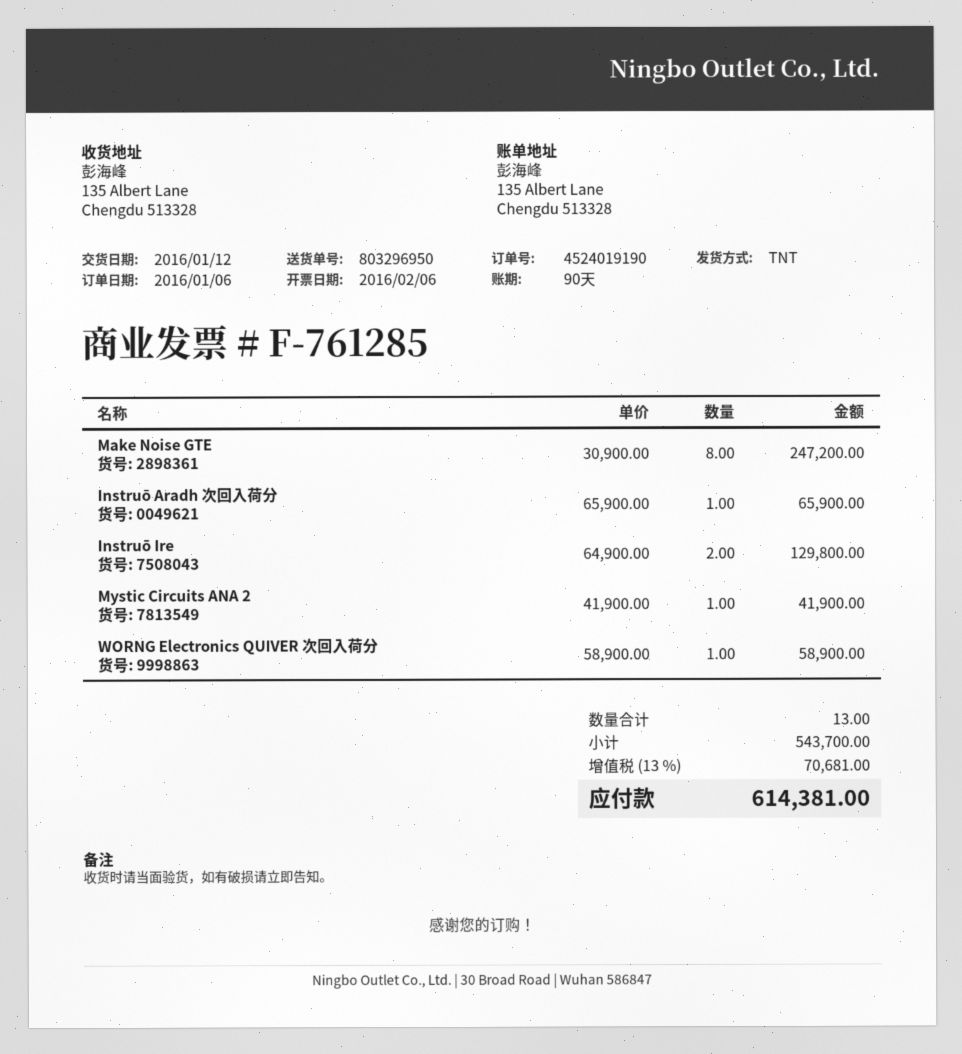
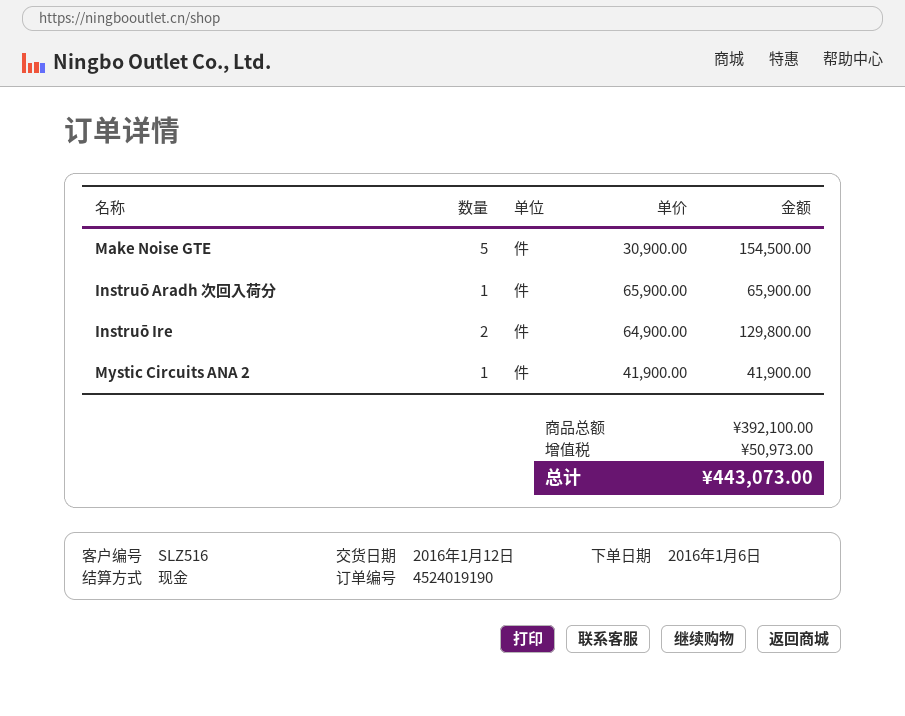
Make Noise GTE: 8 x 30900.00 = 247200.00 -> 5 x 30900.00 = 154500.00
WORNG Electronics QUIVER 次回入荷分: 1 x 58900.00 = 58900.00 -> none
subtotal: 543700.00 -> 392100.00
tax: 70681.00 -> 50973.00
total: 614381.00 -> 443073.00

